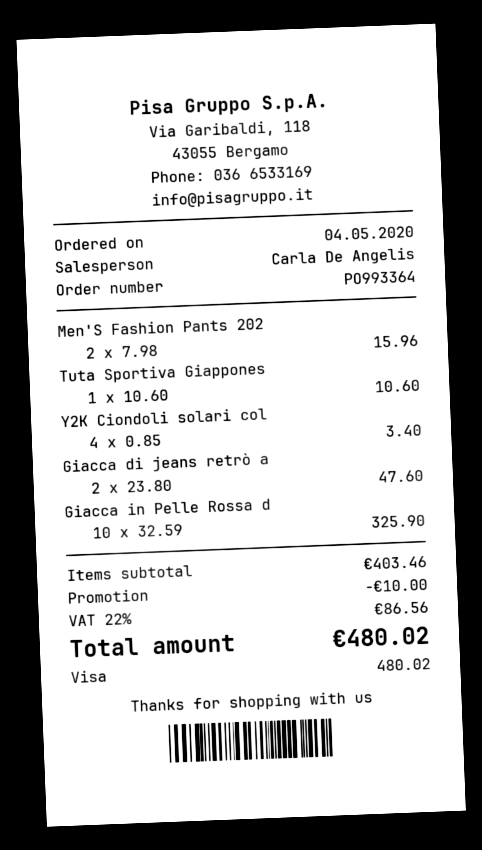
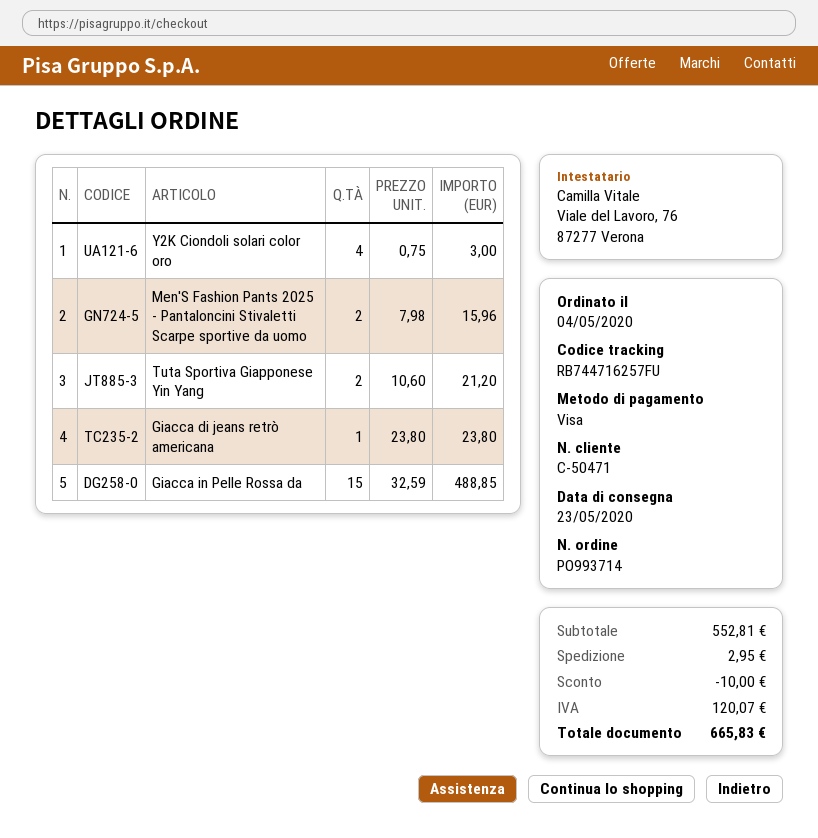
order number: PO993364 -> PO993714
Tuta Sportiva Giappones: 1 x 10.60 = 10.60 -> 2 x 10.60 = 21.20
Y2K Ciondoli solari col: 4 x 0.85 = 3.40 -> 4 x 0.75 = 3.00
Giacca di jeans retrò a: 2 x 23.80 = 47.60 -> 1 x 23.80 = 23.80
Giacca in Pelle Rossa d: 10 x 32.59 = 325.90 -> 15 x 32.59 = 488.85
subtotal: 403.46 -> 552.81
shipping: none -> 2.95
tax: 86.56 -> 120.07
total: 480.02 -> 665.83

